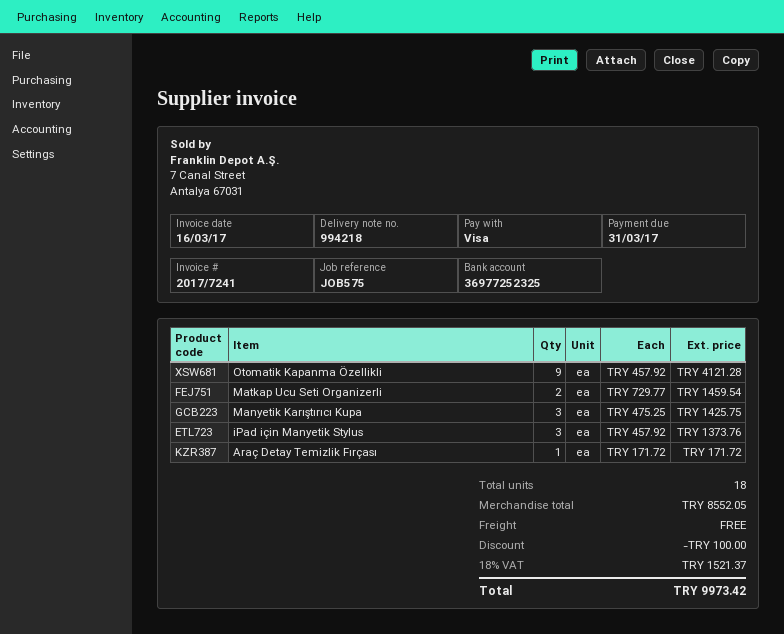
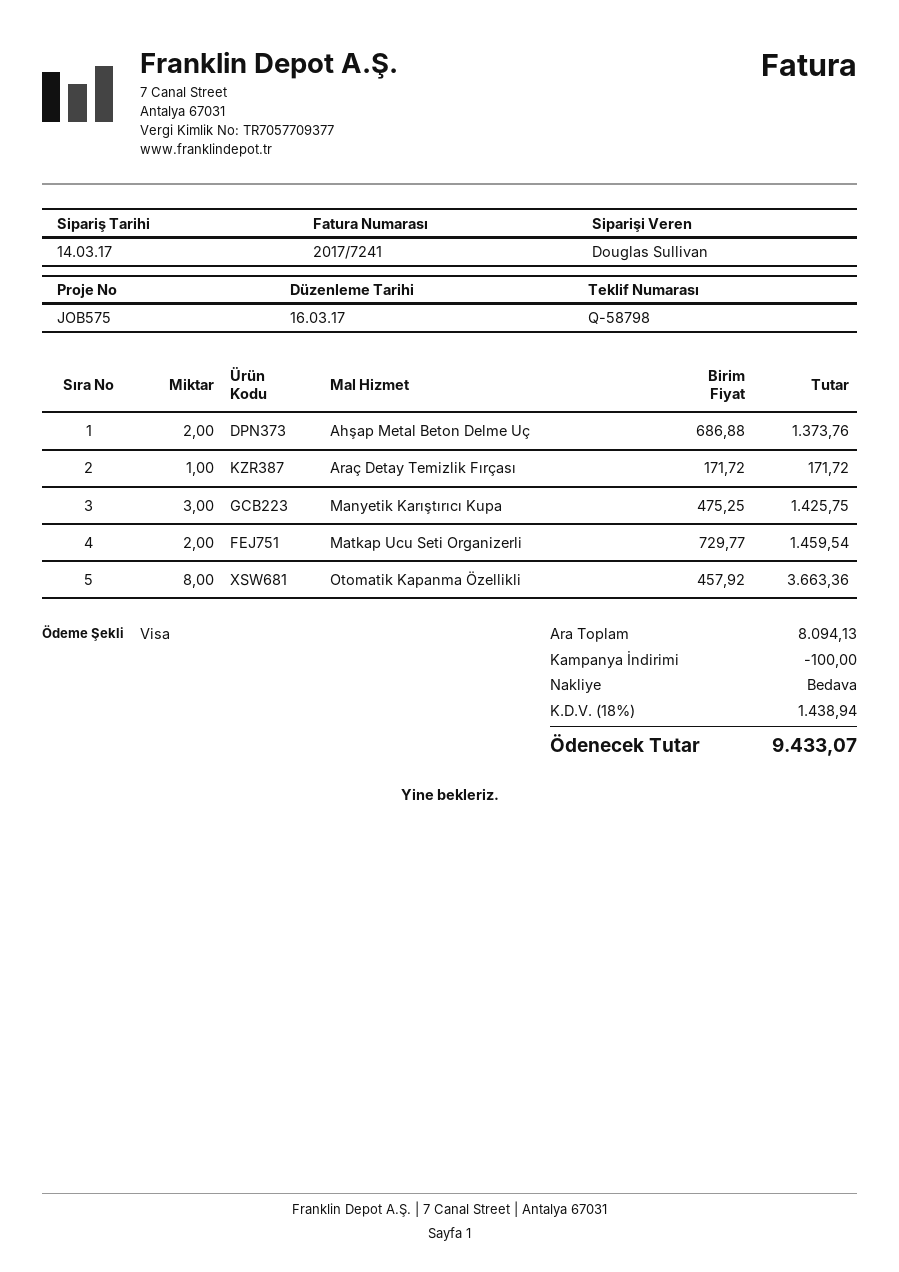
Otomatik Kapanma Özellikli: 9 x 457.92 = 4121.28 -> 8 x 457.92 = 3663.36
iPad için Manyetik Stylus: 3 x 457.92 = 1373.76 -> none
Ahşap Metal Beton Delme Uç: none -> 2 x 686.88 = 1373.76
subtotal: 8552.05 -> 8094.13
tax: 18% = 1521.37 -> 18% = 1438.94
total: 9973.42 -> 9433.07

